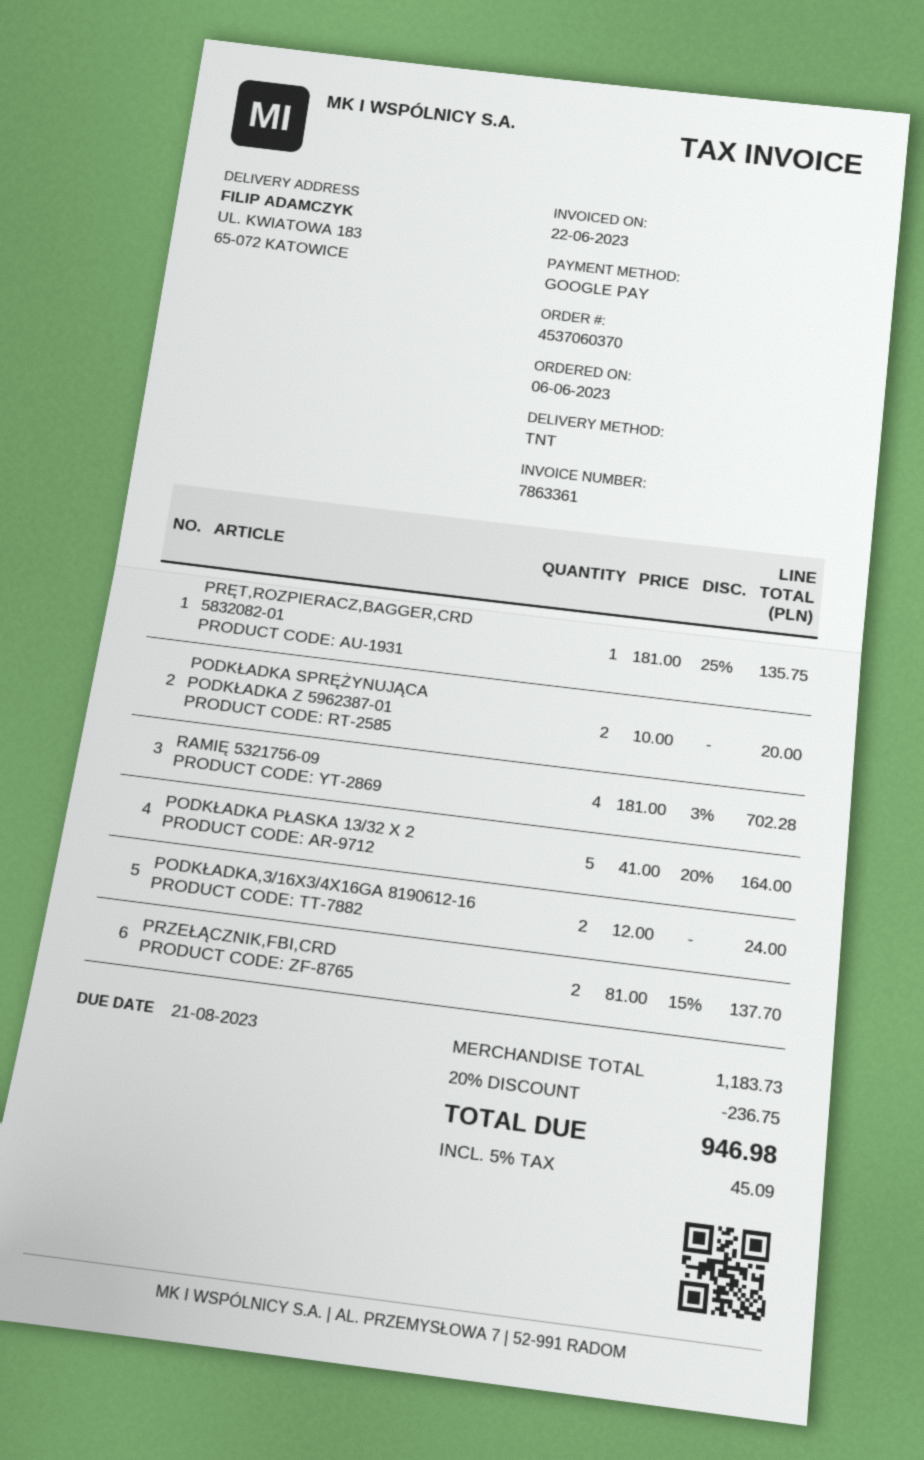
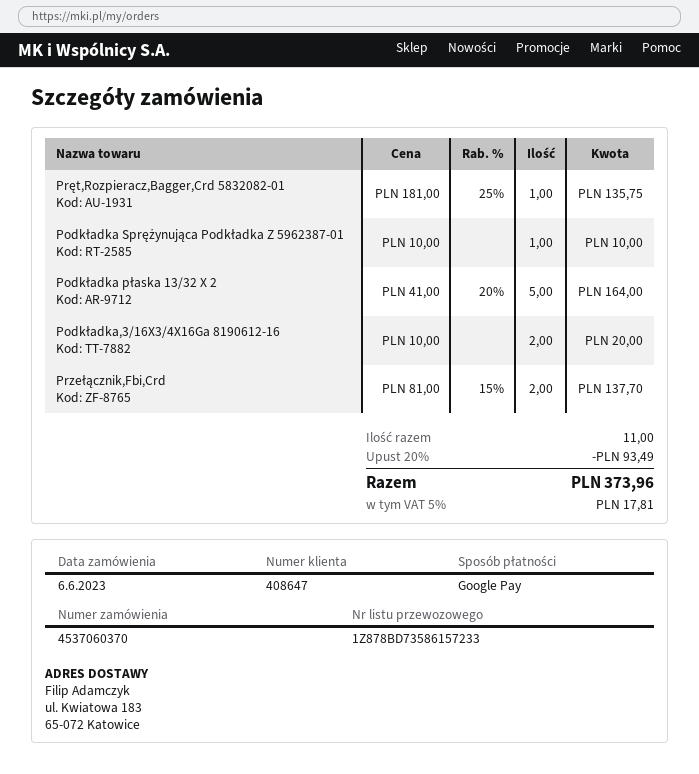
PODKŁADKA SPRĘŻYNUJĄCA PODKŁADKA Z 5962387-01: 2 x 10.00 = 20.00 -> 1 x 10.00 = 10.00
RAMIĘ 5321756-09: 4 x 181.00 - 3% = 702.28 -> none
PODKŁADKA,3/16X3/4X16GA 8190612-16: 2 x 12.00 = 24.00 -> 2 x 10.00 = 20.00
discount: 20% = 236.75 -> 20% = 93.49
tax: 5% = 45.09 -> 5% = 17.81
total: 946.98 -> 373.96

